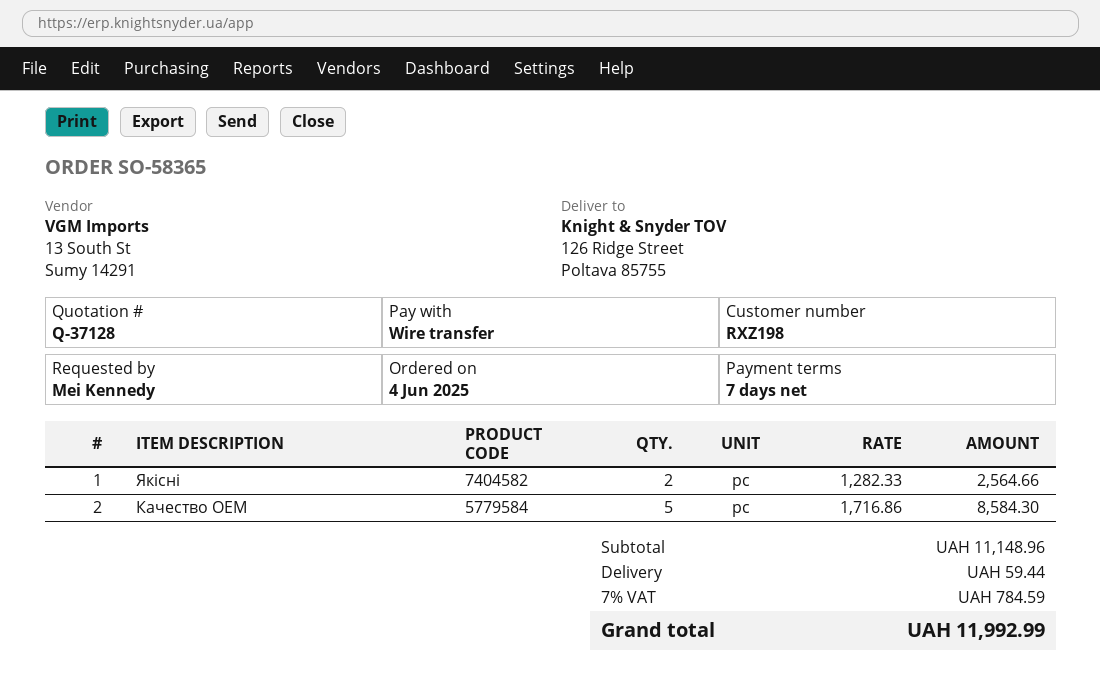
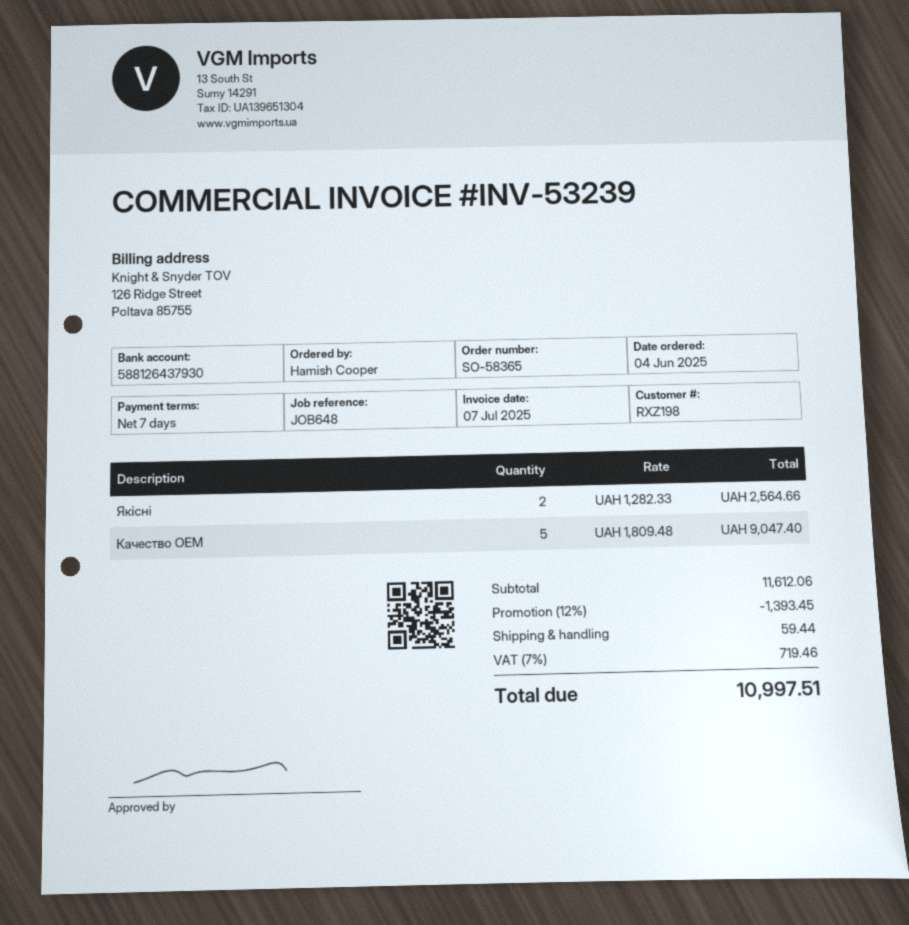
ordered by: Mei Kennedy -> Hamish Cooper
Качество OEM: 5 x 1716.86 = 8584.30 -> 5 x 1809.48 = 9047.40
subtotal: 11148.96 -> 11612.06
discount: none -> 12% = 1393.45
tax: 7% = 784.59 -> 7% = 719.46
total: 11992.99 -> 10997.51

